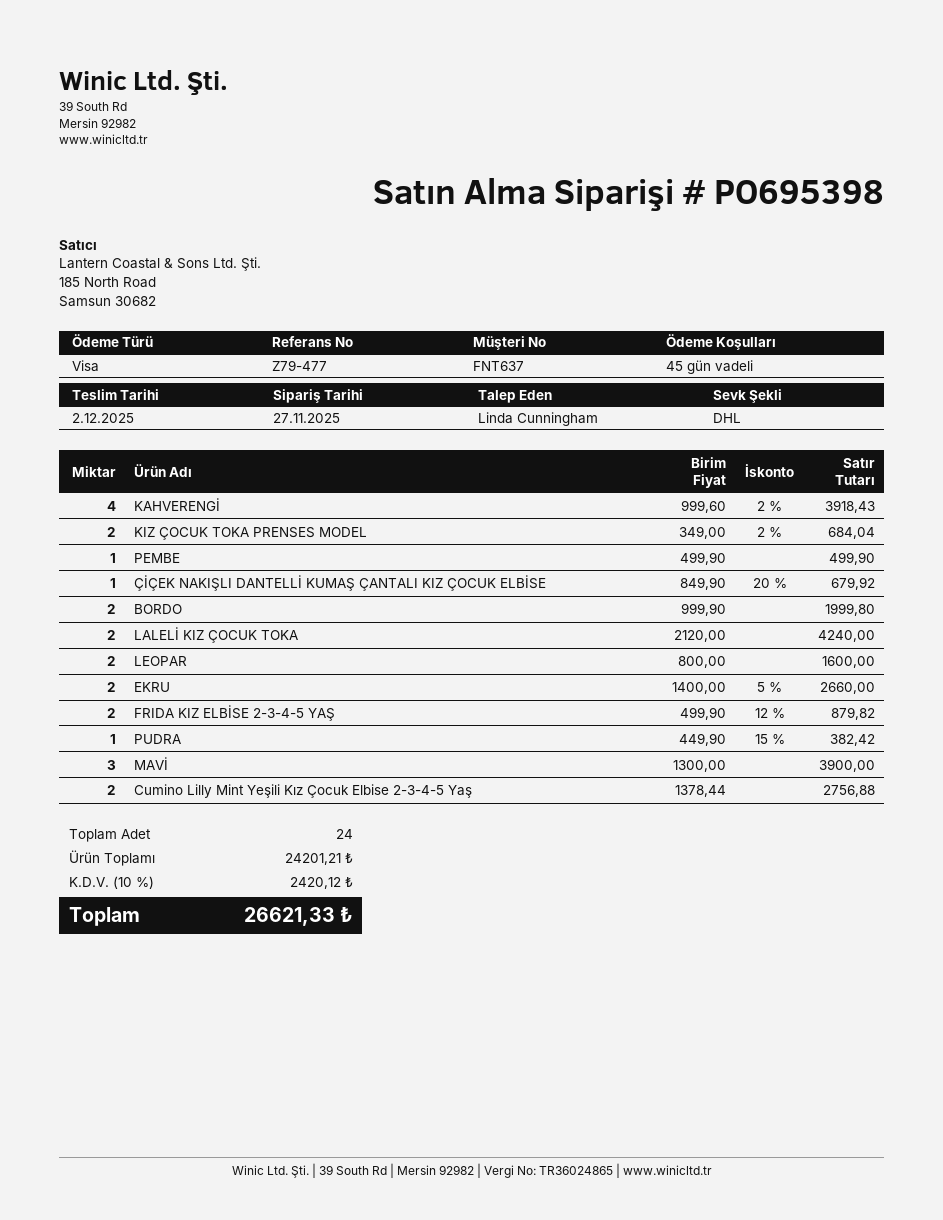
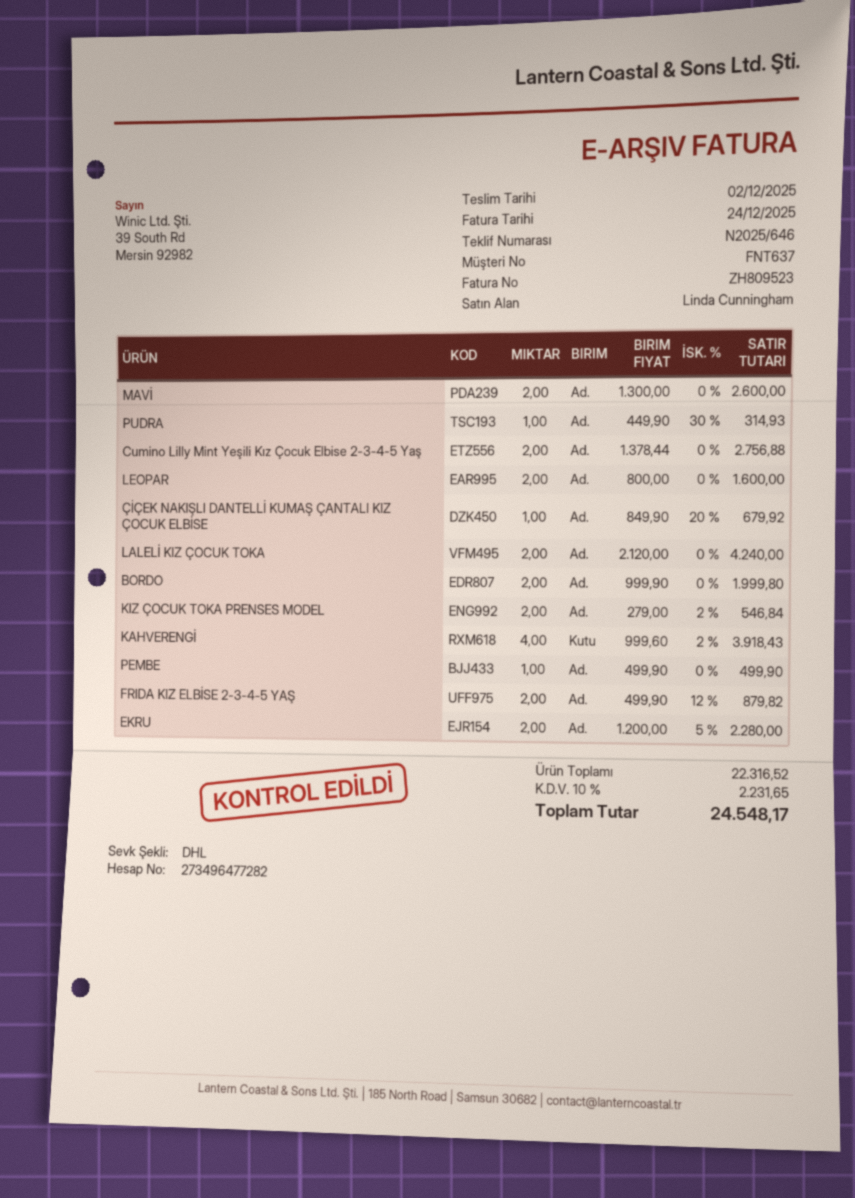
KIZ ÇOCUK TOKA PRENSES MODEL: 2 x 349.00 - 2% = 684.04 -> 2 x 279.00 - 2% = 546.84
EKRU: 2 x 1400.00 - 5% = 2660.00 -> 2 x 1200.00 - 5% = 2280.00
PUDRA: 1 x 449.90 - 15% = 382.42 -> 1 x 449.90 - 30% = 314.93
MAVİ: 3 x 1300.00 = 3900.00 -> 2 x 1300.00 = 2600.00
subtotal: 24201.21 -> 22316.52
tax: 10% = 2420.12 -> 10% = 2231.65
total: 26621.33 -> 24548.17

